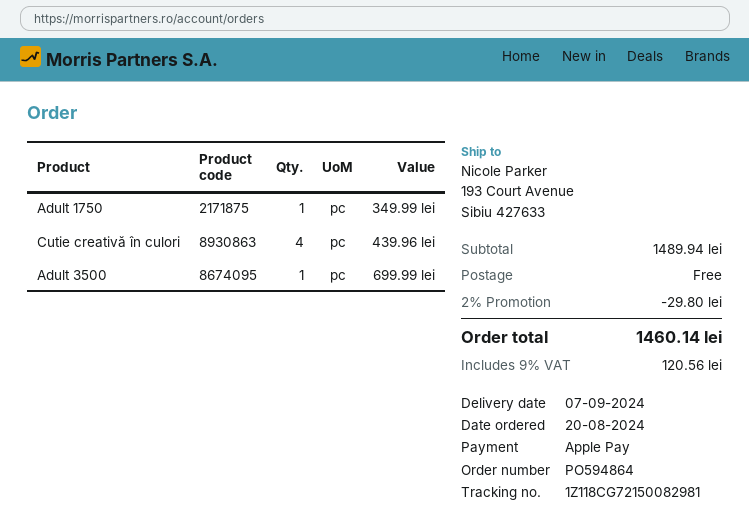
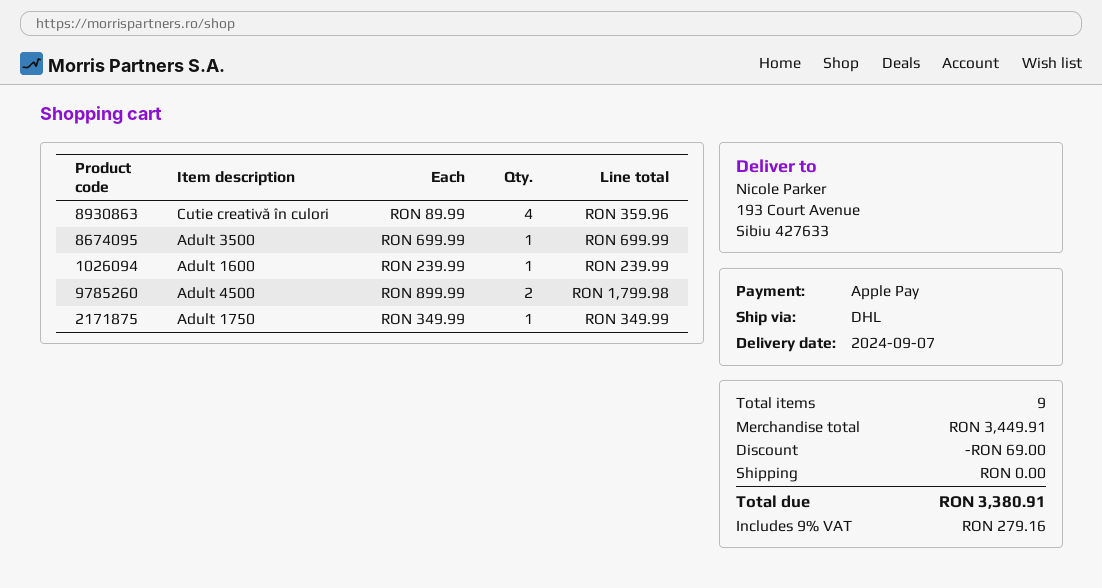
Cutie creativă în culori: 4 for 439.96 -> 4 for 359.96
Adult 1600: none -> 1 for 239.99
Adult 4500: none -> 2 for 1799.98
subtotal: 1489.94 -> 3449.91
discount: 29.80 -> 69.00
tax: 9% = 120.56 -> 9% = 279.16
total: 1460.14 -> 3380.91

